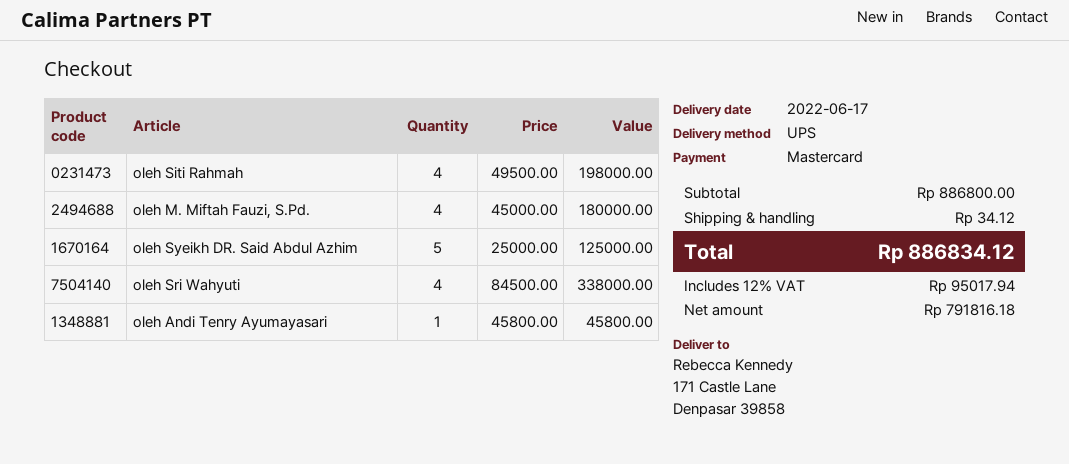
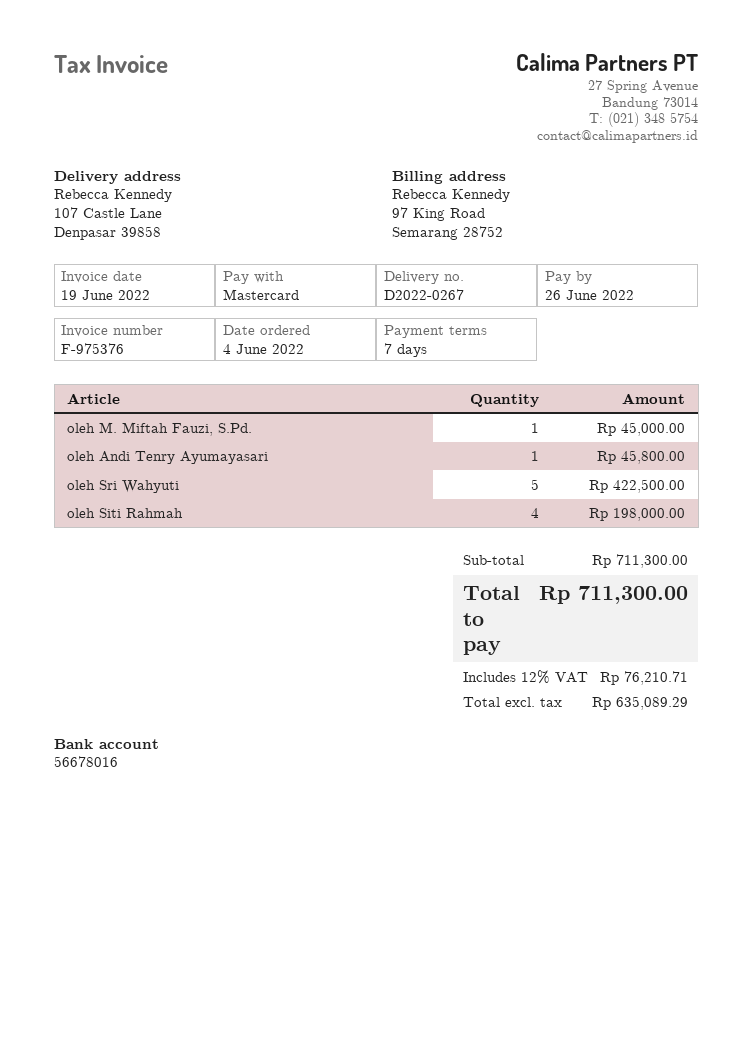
ship to: 171 Castle Lane, Denpasar 39858 -> 107 Castle Lane, Denpasar 39858
oleh M. Miftah Fauzi, S.Pd.: 4 for 180000.00 -> 1 for 45000.00
oleh Syeikh DR. Said Abdul Azhim: 5 for 125000.00 -> none
oleh Sri Wahyuti: 4 for 338000.00 -> 5 for 422500.00
subtotal: 886800.00 -> 711300.00
shipping: 34.12 -> none
net: 791816.18 -> 635089.29
tax: 12% = 95017.94 -> 12% = 76210.71
total: 886834.12 -> 711300.00

